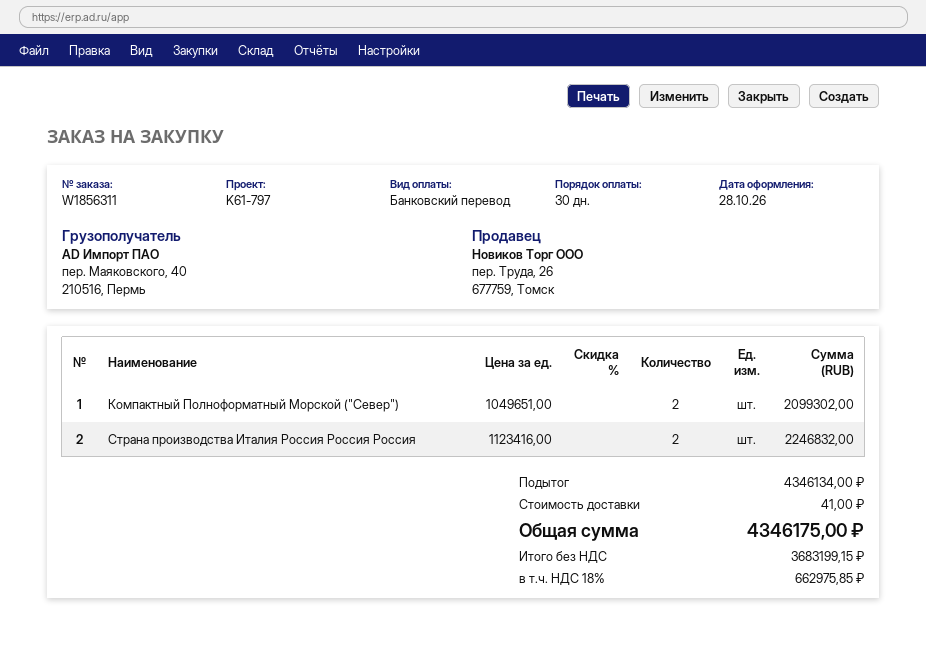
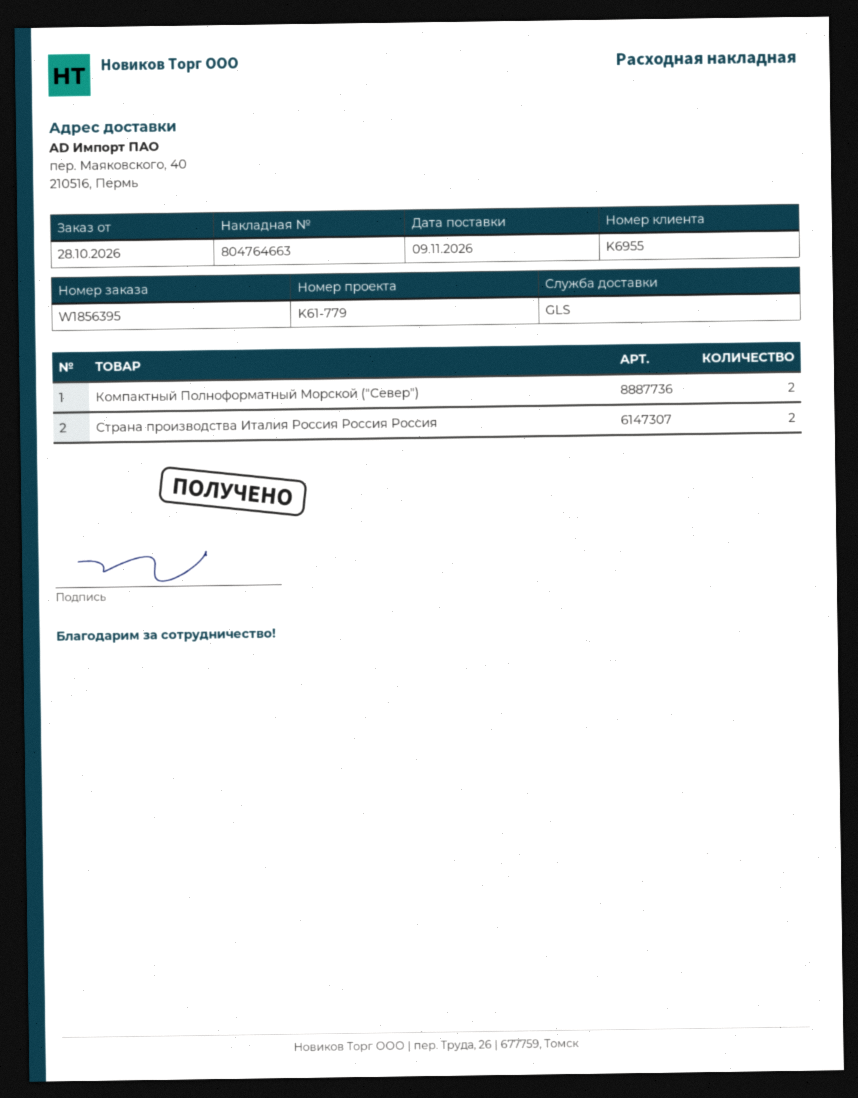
order number: W1856311 -> W1856395
reference: K61-797 -> K61-779

